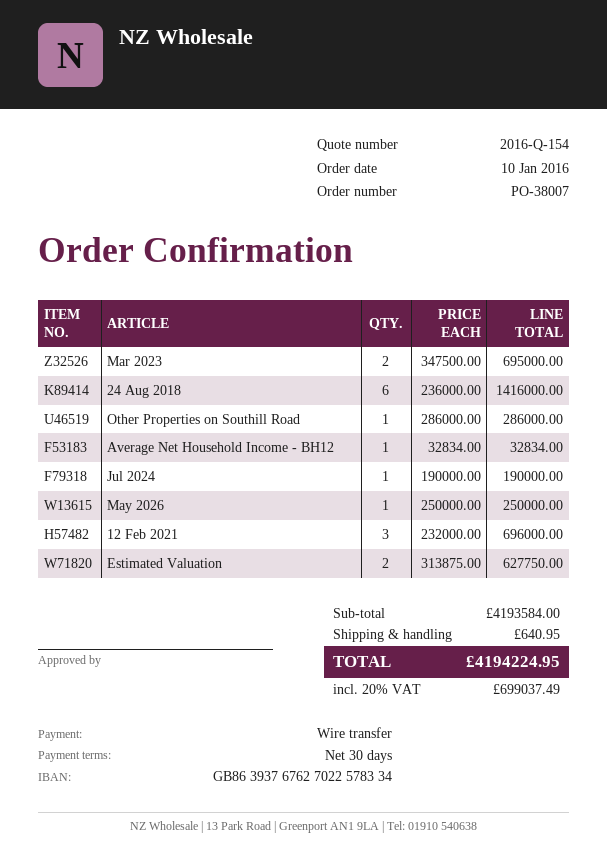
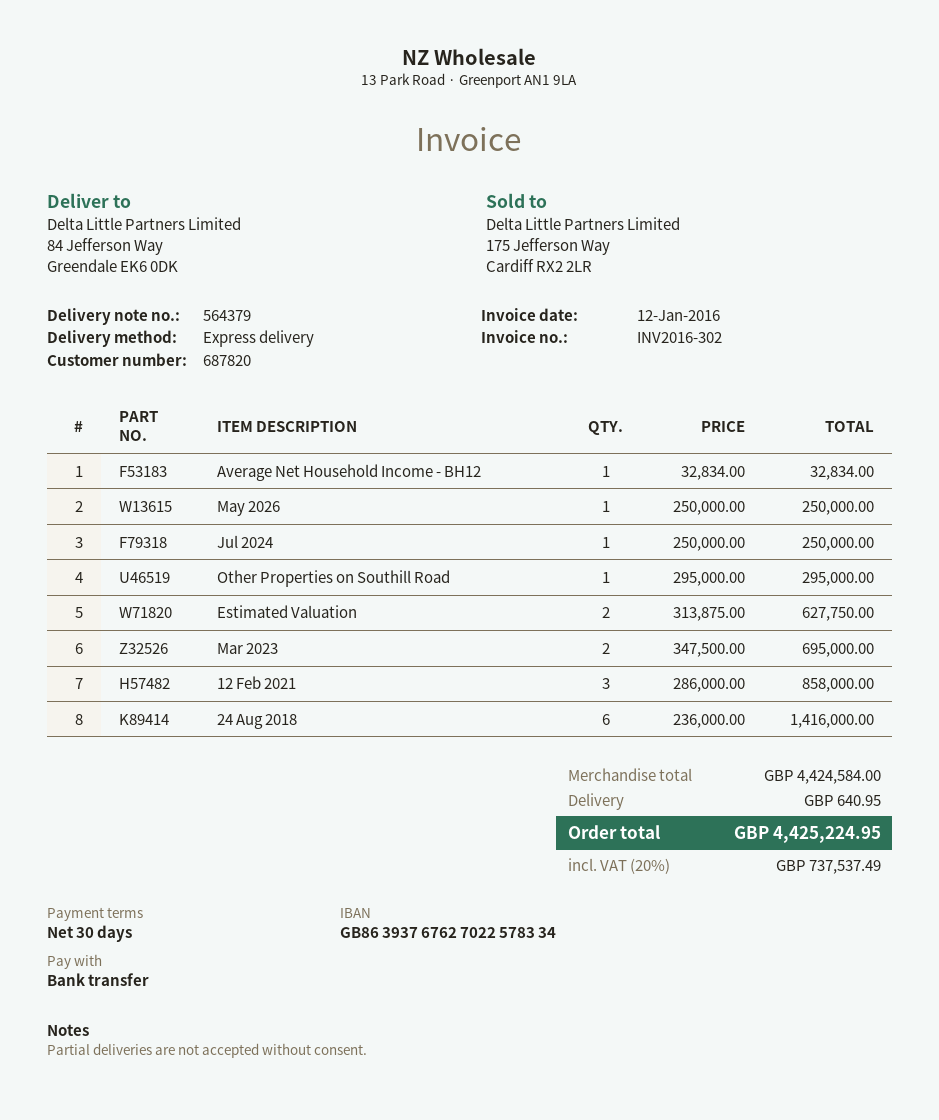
Other Properties on Southill Road: 1 x 286000.00 = 286000.00 -> 1 x 295000.00 = 295000.00
Jul 2024: 1 x 190000.00 = 190000.00 -> 1 x 250000.00 = 250000.00
12 Feb 2021: 3 x 232000.00 = 696000.00 -> 3 x 286000.00 = 858000.00
subtotal: 4193584.00 -> 4424584.00
tax: 20% = 699037.49 -> 20% = 737537.49
total: 4194224.95 -> 4425224.95

